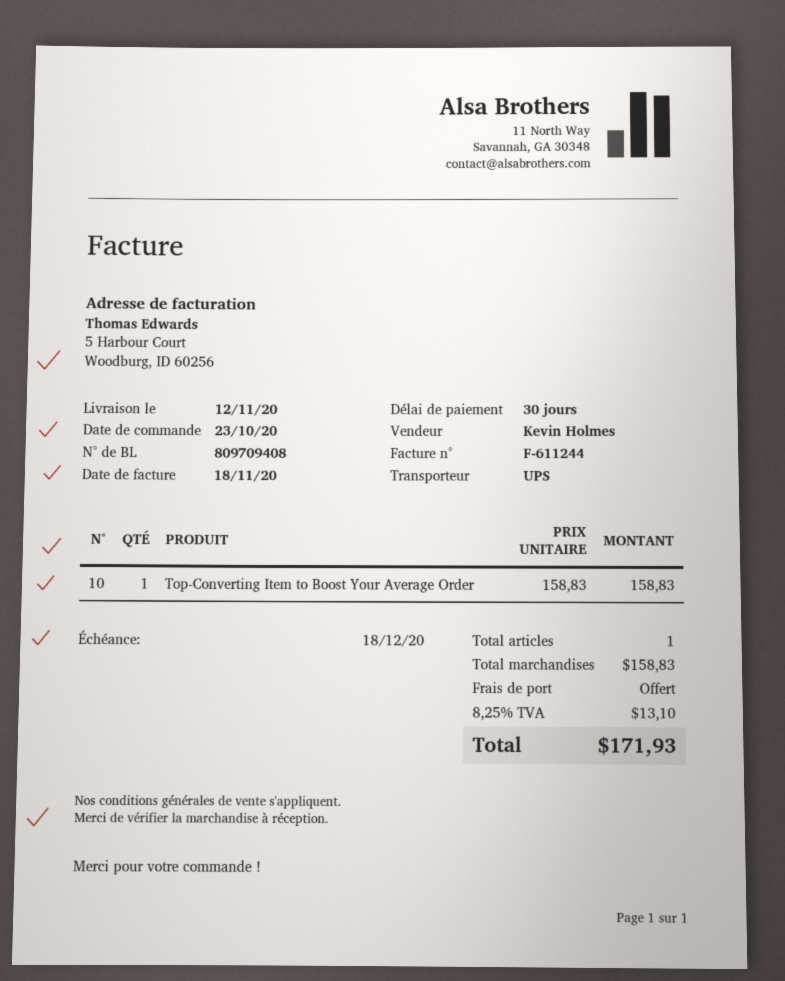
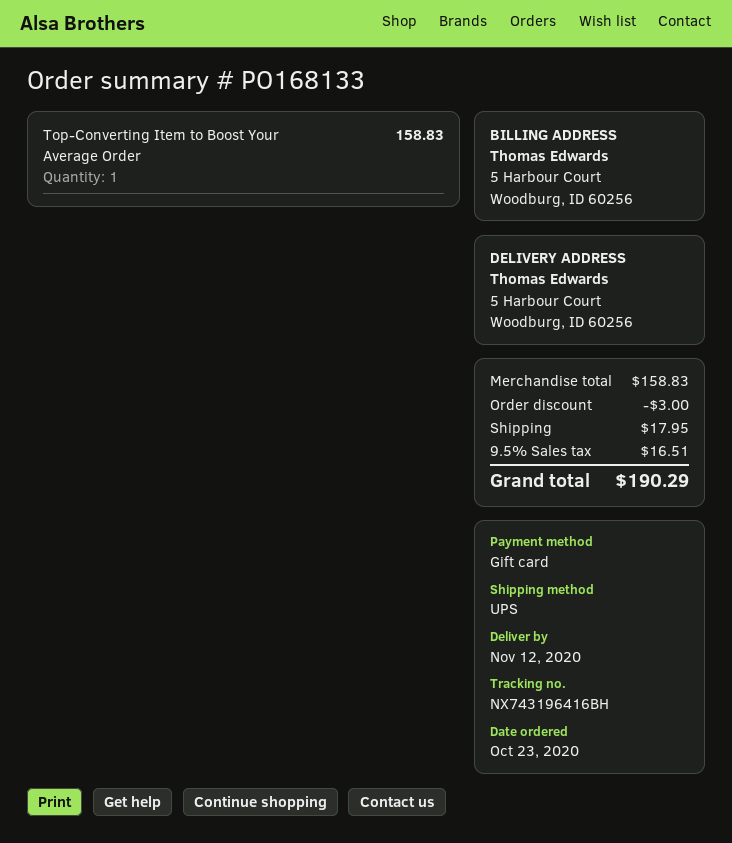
discount: none -> 3.00
shipping: 0.00 -> 17.95
tax: 8.25% = 13.10 -> 9.5% = 16.51
total: 171.93 -> 190.29

